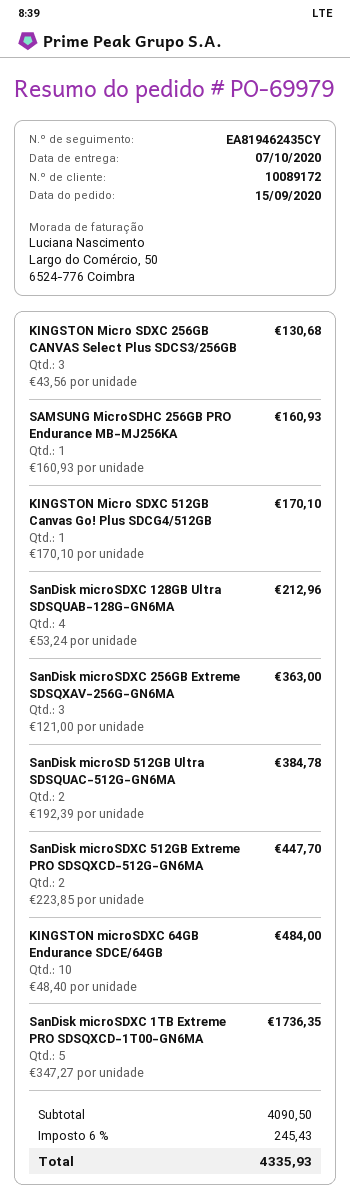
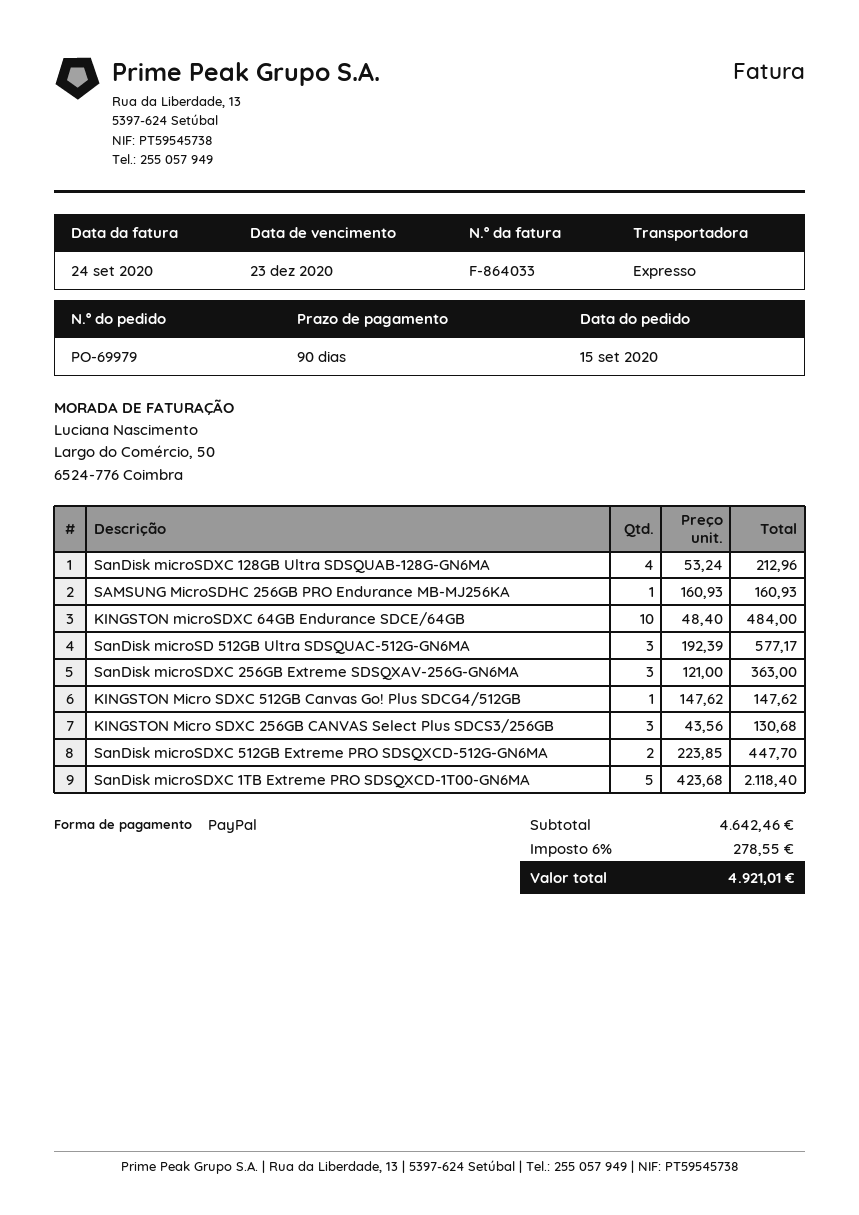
KINGSTON Micro SDXC 512GB Canvas Go! Plus SDCG4/512GB: 1 x 170.10 = 170.10 -> 1 x 147.62 = 147.62
SanDisk microSD 512GB Ultra SDSQUAC-512G-GN6MA: 2 x 192.39 = 384.78 -> 3 x 192.39 = 577.17
SanDisk microSDXC 1TB Extreme PRO SDSQXCD-1T00-GN6MA: 5 x 347.27 = 1736.35 -> 5 x 423.68 = 2118.40
subtotal: 4090.50 -> 4642.46
tax: 6% = 245.43 -> 6% = 278.55
total: 4335.93 -> 4921.01

